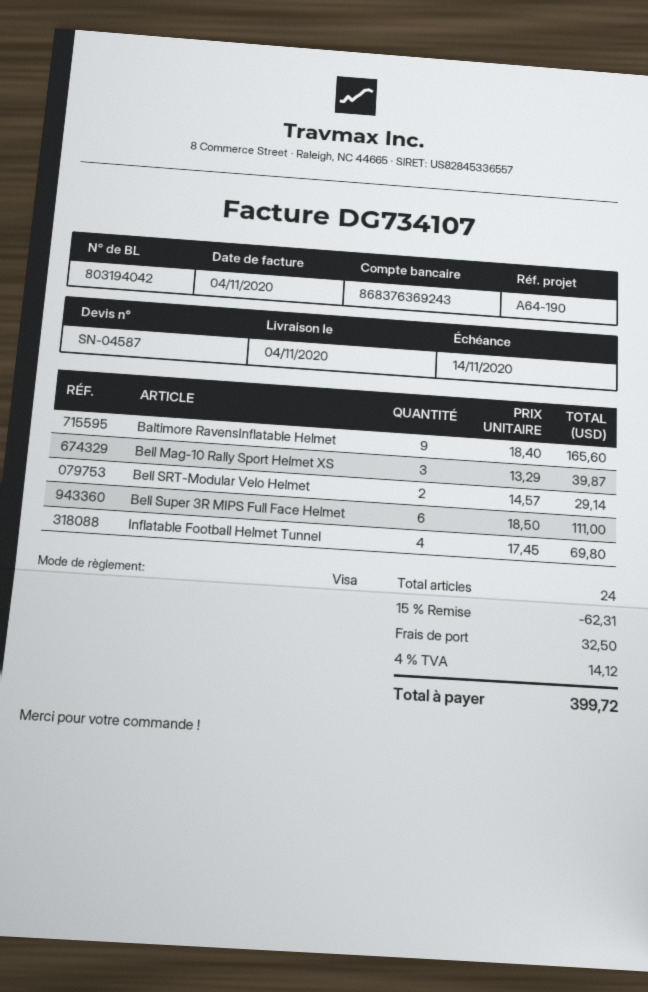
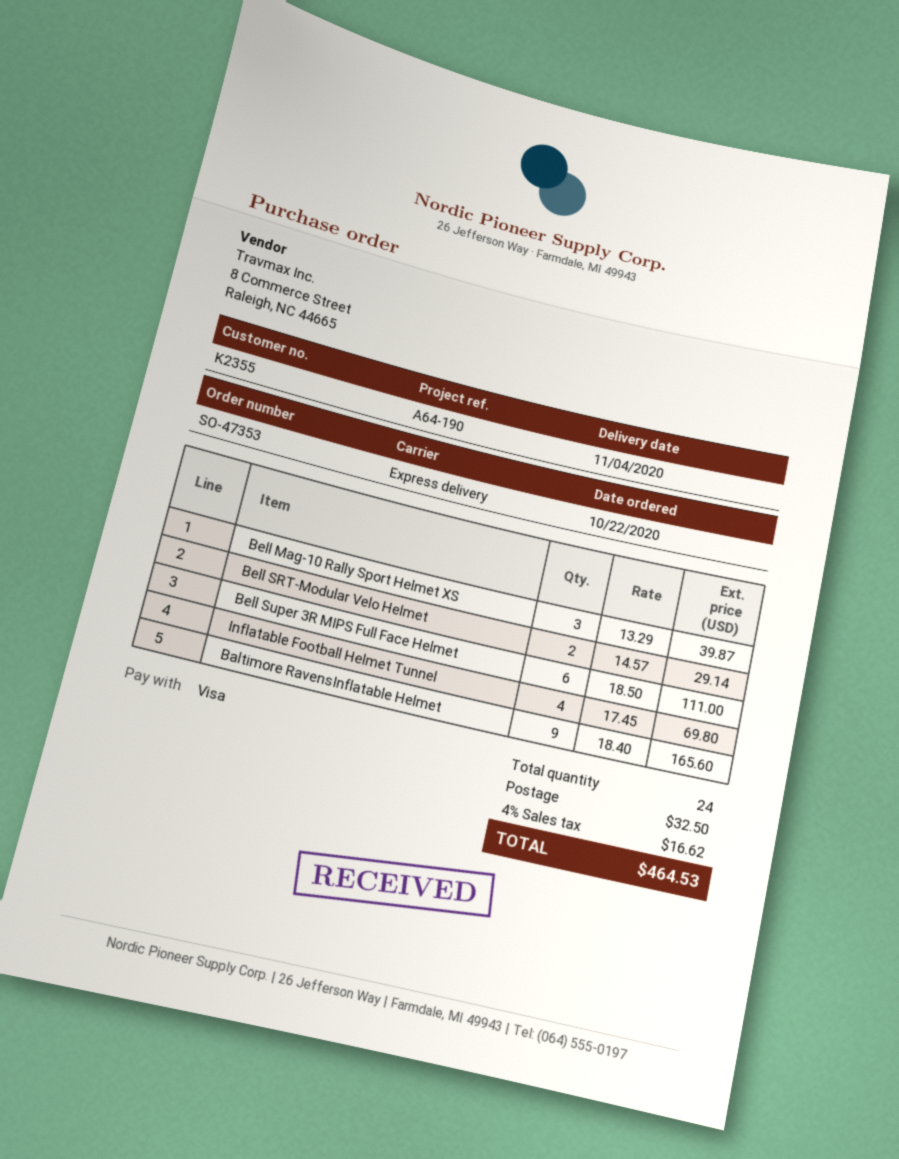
discount: 15% = 62.31 -> none
tax: 4% = 14.12 -> 4% = 16.62
total: 399.72 -> 464.53

